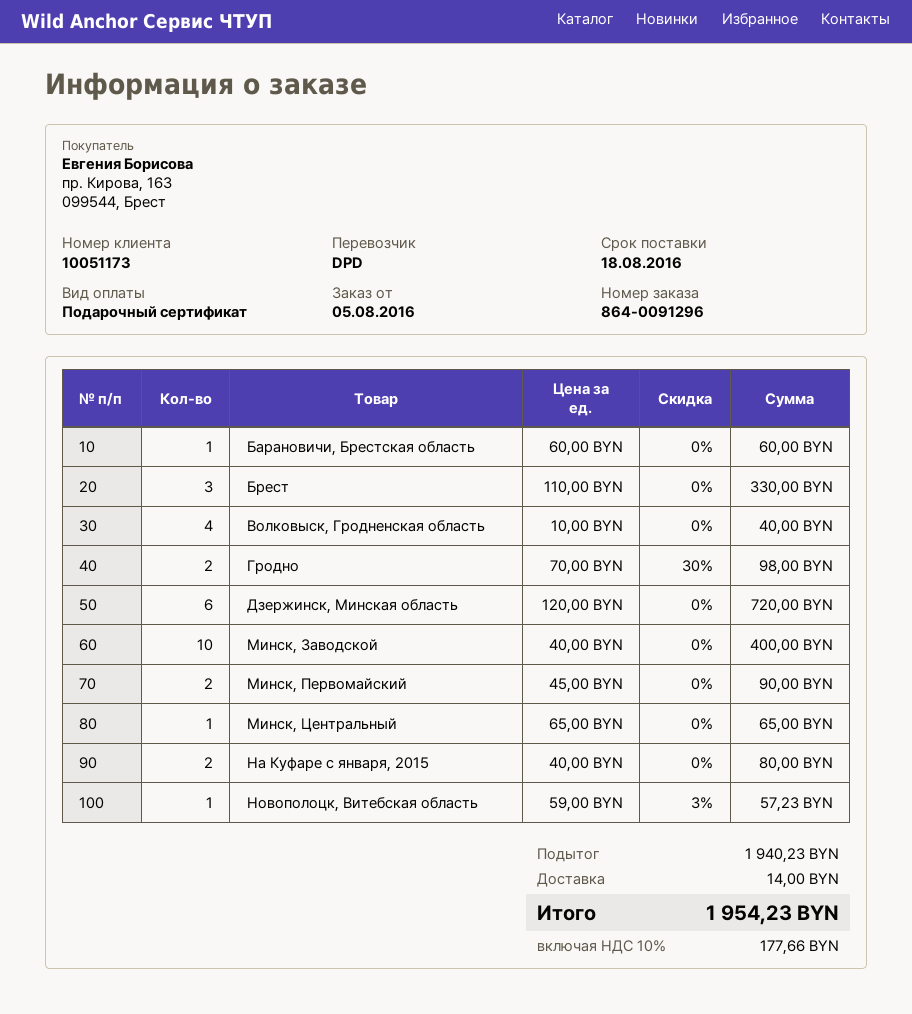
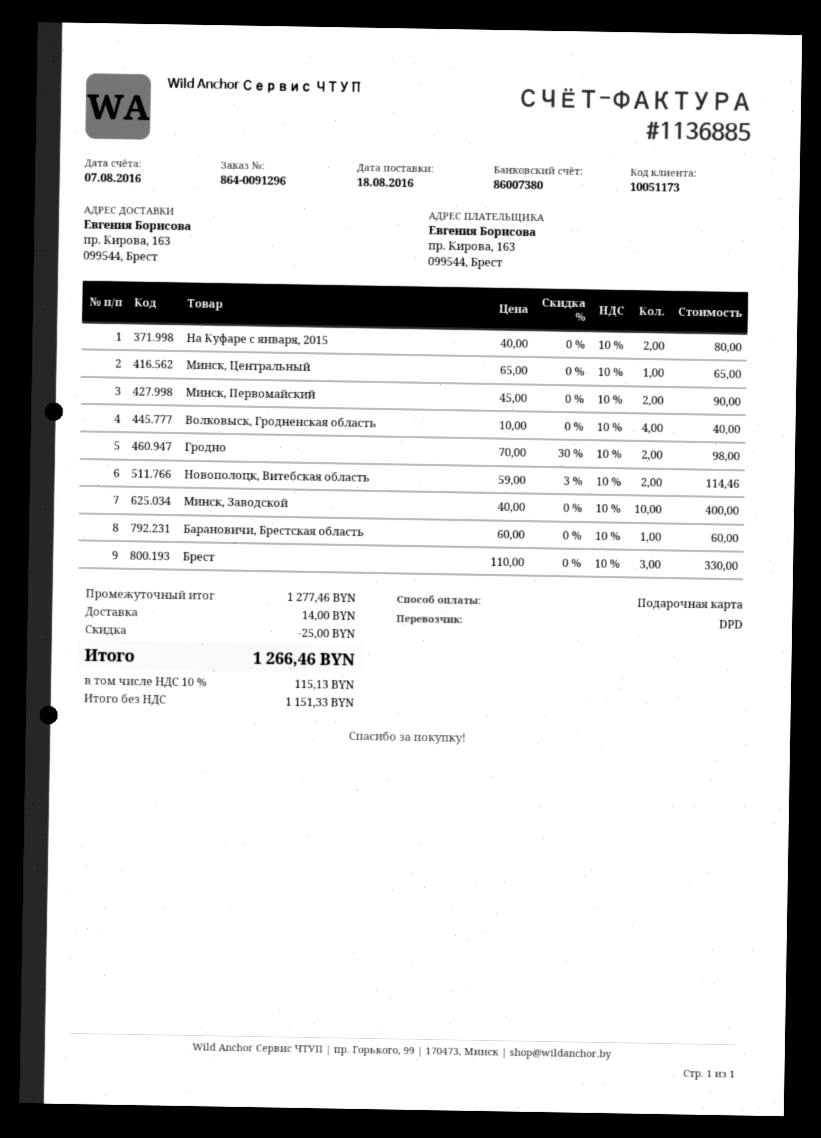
Дзержинск, Минская область: 6 x 120.00 = 720.00 -> none
Новополоцк, Витебская область: 1 x 59.00 - 3% = 57.23 -> 2 x 59.00 - 3% = 114.46
subtotal: 1940.23 -> 1277.46
discount: none -> 25.00
tax: 10% = 177.66 -> 10% = 115.13
total: 1954.23 -> 1266.46

